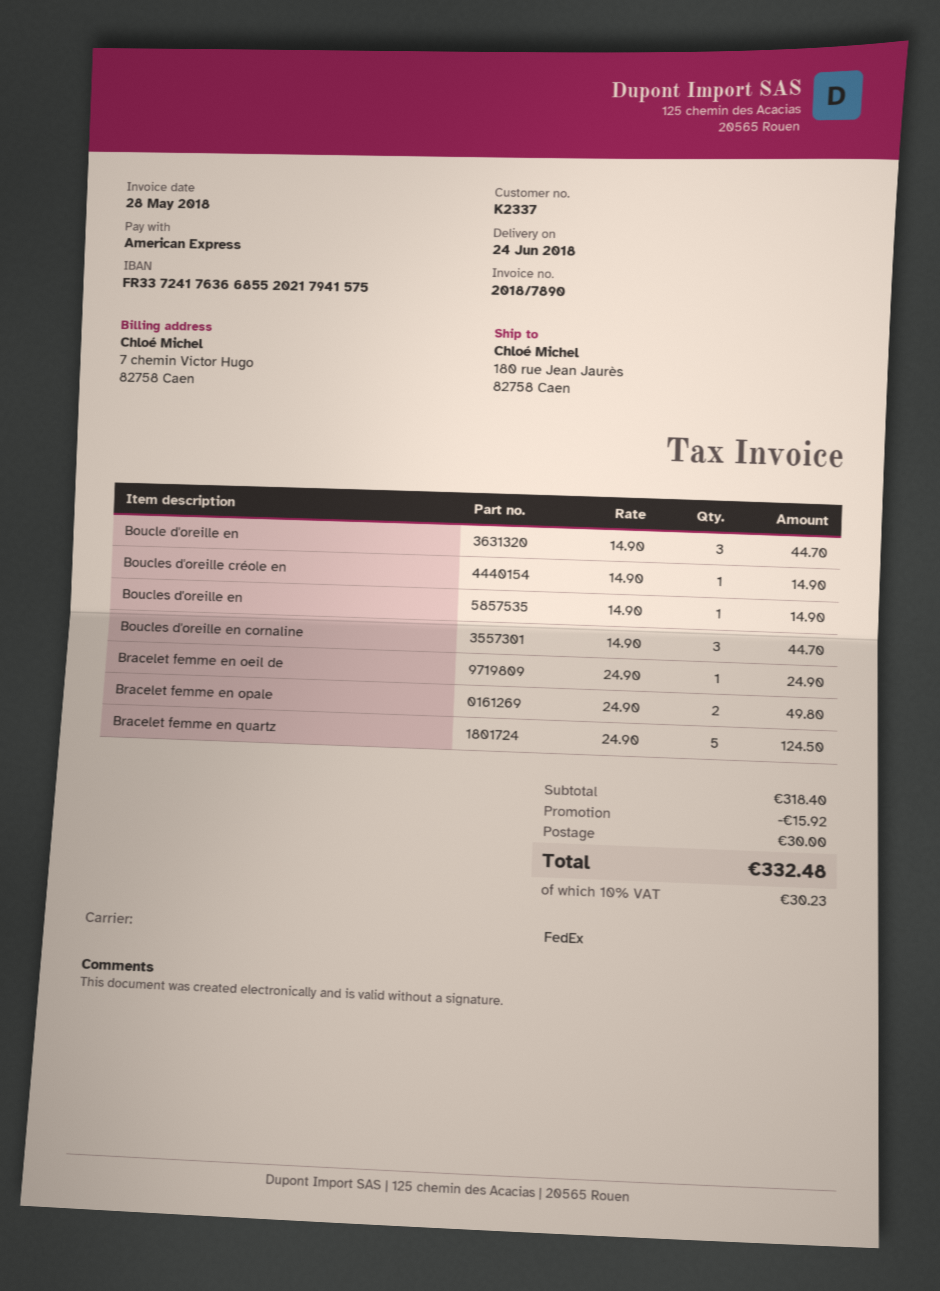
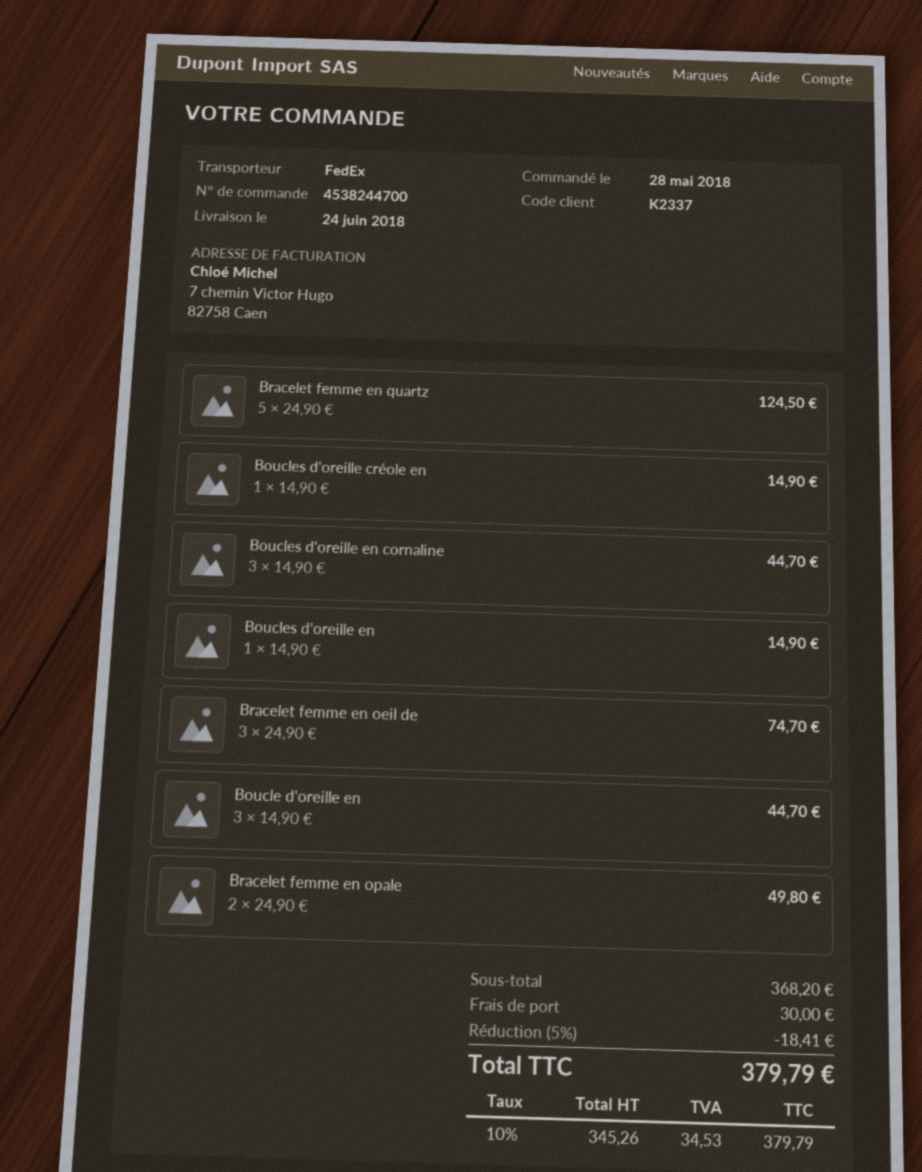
Bracelet femme en oeil de: 1 x 24.90 = 24.90 -> 3 x 24.90 = 74.70
subtotal: 318.40 -> 368.20
discount: 15.92 -> 18.41
tax: 10% = 30.23 -> 10% = 34.53
total: 332.48 -> 379.79

